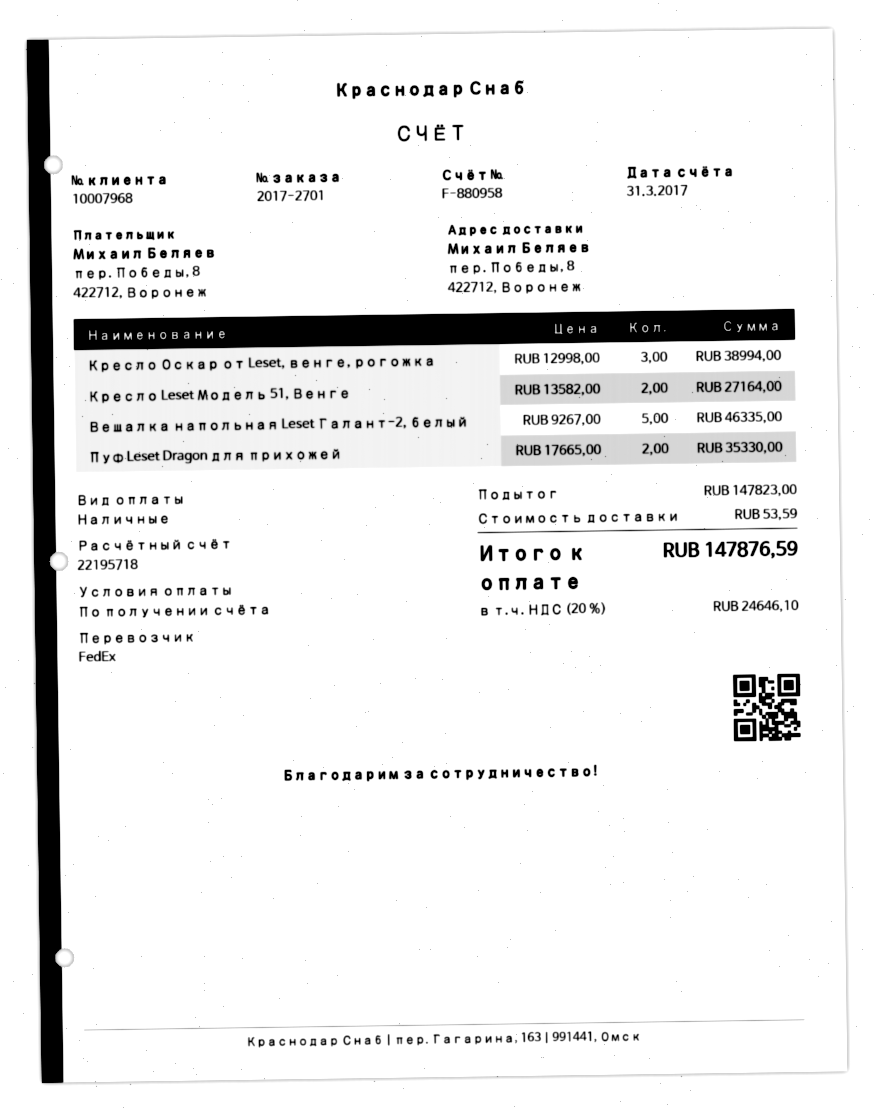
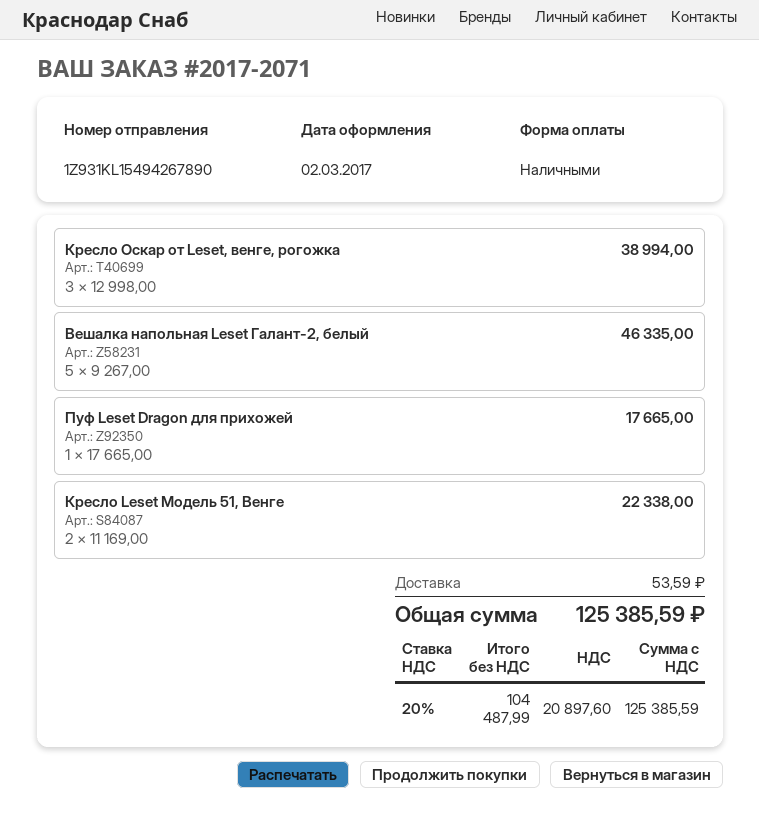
order number: 2017-2701 -> 2017-2071
Кресло Leset Модель 51, Венге: 2 x 13582.00 = 27164.00 -> 2 x 11169.00 = 22338.00
Пуф Leset Dragon для прихожей: 2 x 17665.00 = 35330.00 -> 1 x 17665.00 = 17665.00
tax: 20% = 24646.10 -> 20% = 20897.60
total: 147876.59 -> 125385.59

